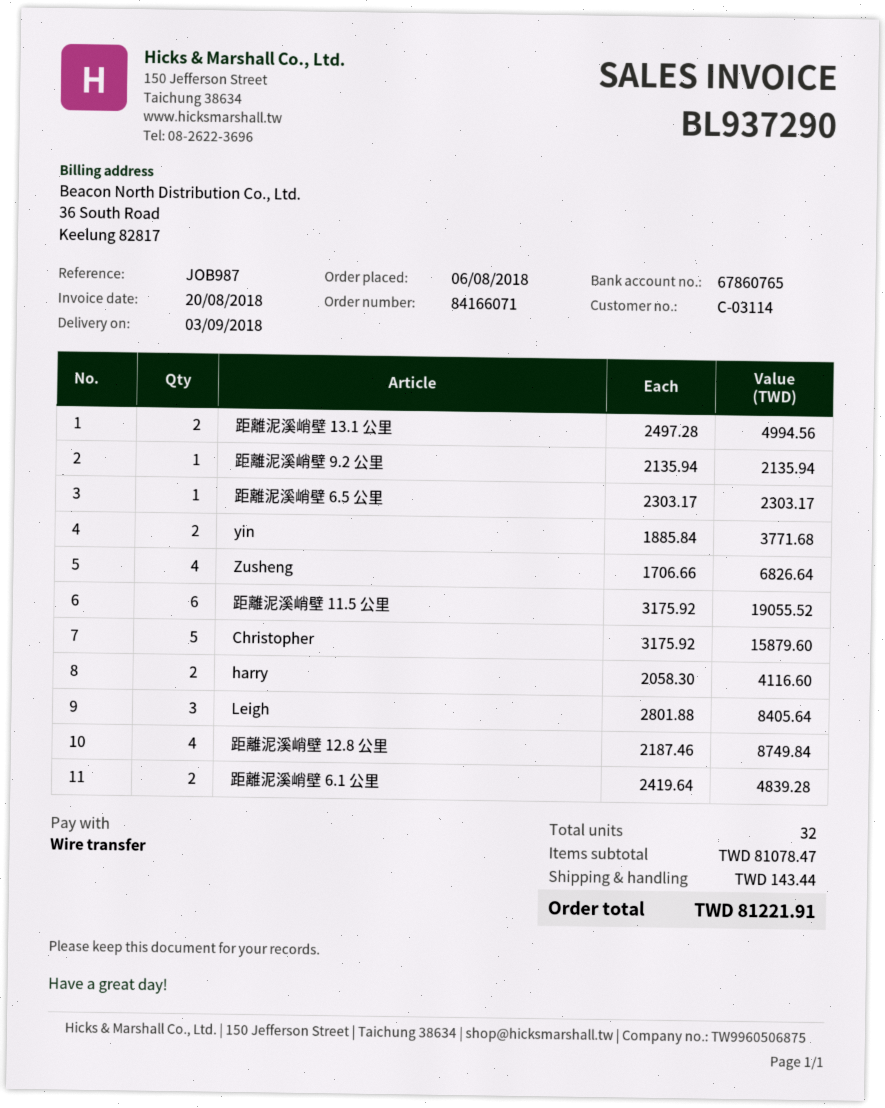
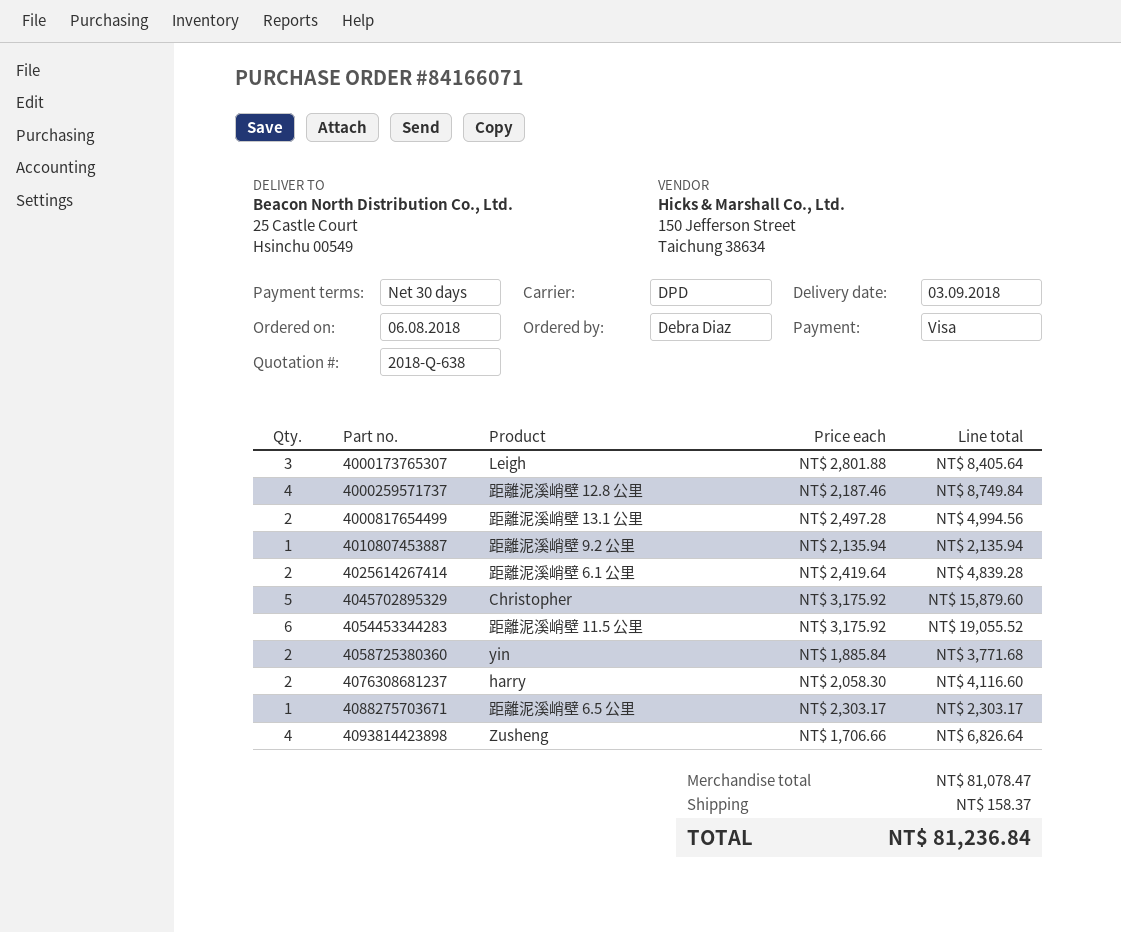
payment method: bank transfer -> Visa
shipping: 143.44 -> 158.37
total: 81221.91 -> 81236.84

